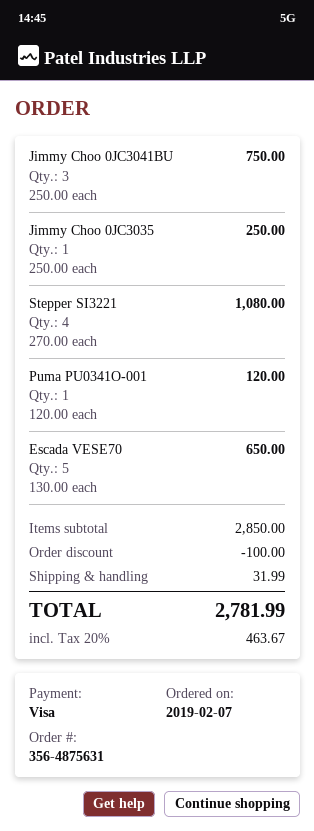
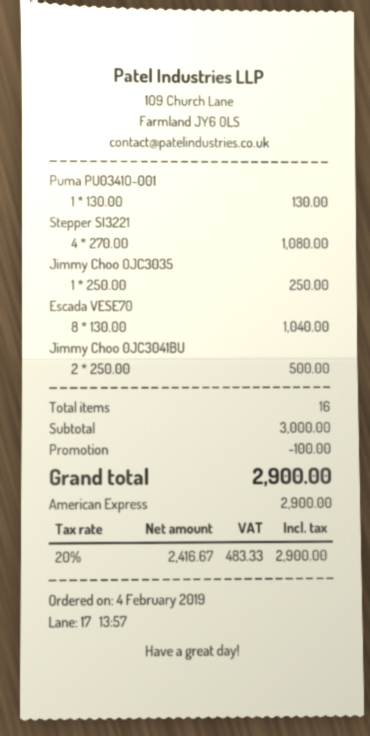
order date: 2019-02-07 -> 2019-02-04
payment method: Visa -> American Express
Jimmy Choo 0JC3041BU: 3 x 250.00 = 750.00 -> 2 x 250.00 = 500.00
Puma PU0341O-001: 1 x 120.00 = 120.00 -> 1 x 130.00 = 130.00
Escada VESE70: 5 x 130.00 = 650.00 -> 8 x 130.00 = 1040.00
subtotal: 2850.00 -> 3000.00
shipping: 31.99 -> none
tax: 20% = 463.67 -> 20% = 483.33
total: 2781.99 -> 2900.00

